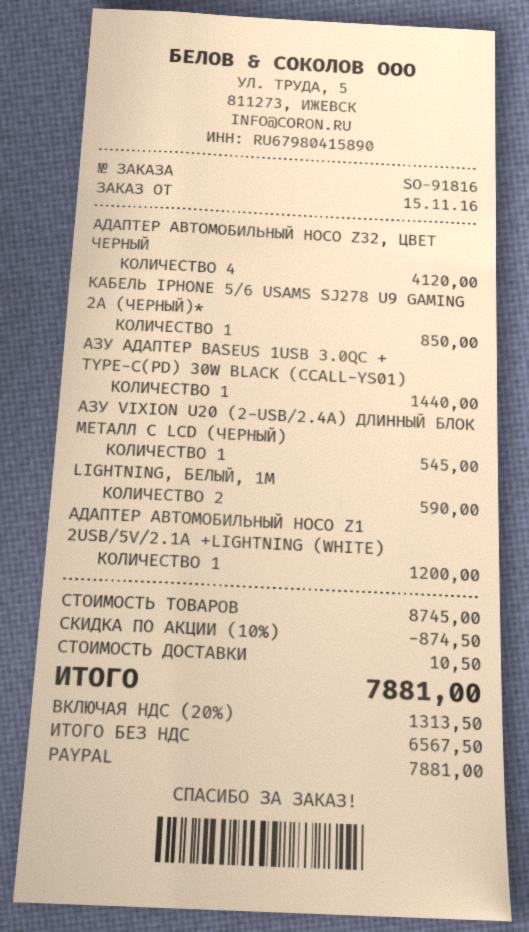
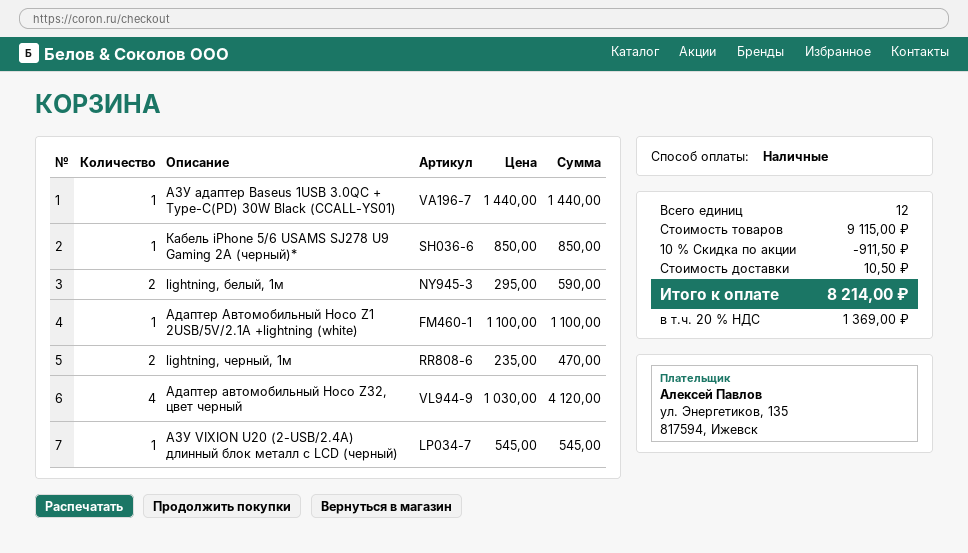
payment method: PayPal -> cash
АДАПТЕР АВТОМОБИЛЬНЫЙ HOCO Z1 2USB/5V/2.1A +LIGHTNING (WHITE): 1 for 1200.00 -> 1 for 1100.00
lightning, черный, 1м: none -> 2 for 470.00
subtotal: 8745.00 -> 9115.00
discount: 10% = 874.50 -> 10% = 911.50
tax: 20% = 1313.50 -> 20% = 1369.00
total: 7881.00 -> 8214.00

